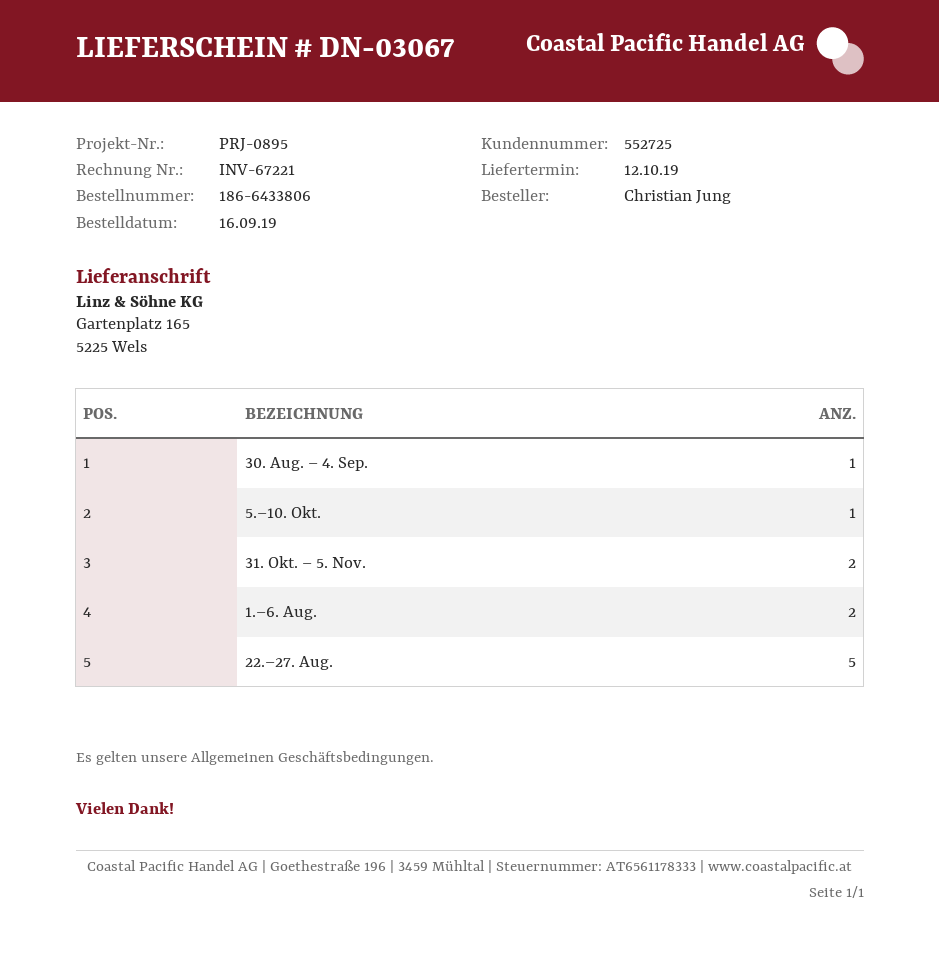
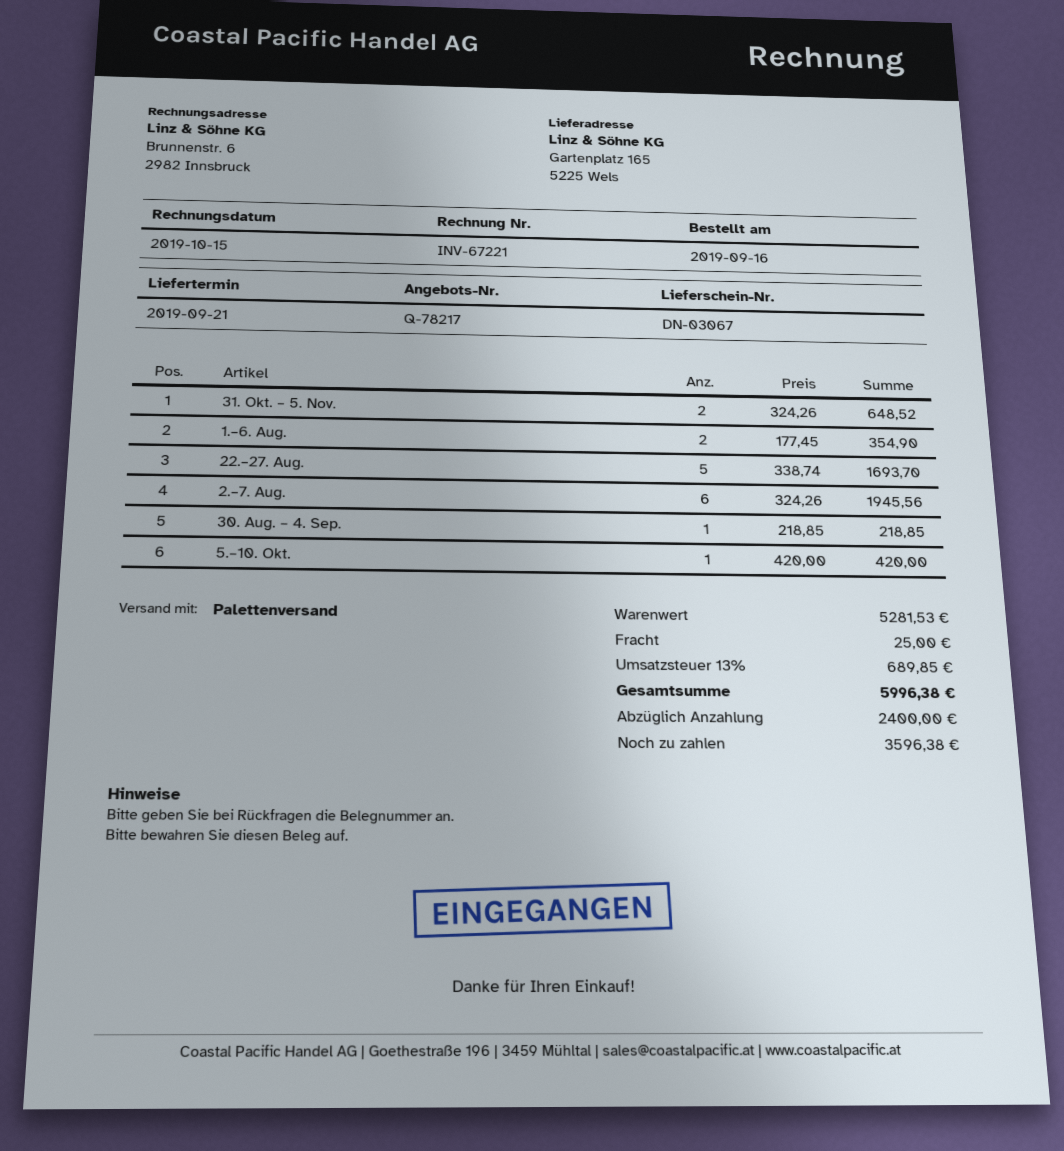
delivery date: 2019-10-12 -> 2019-09-21
2.–7. Aug.: none -> 6

